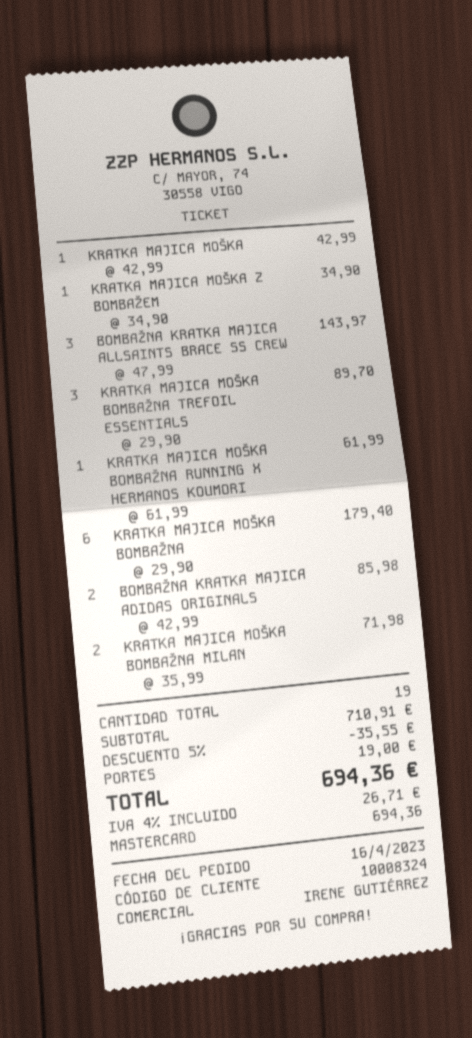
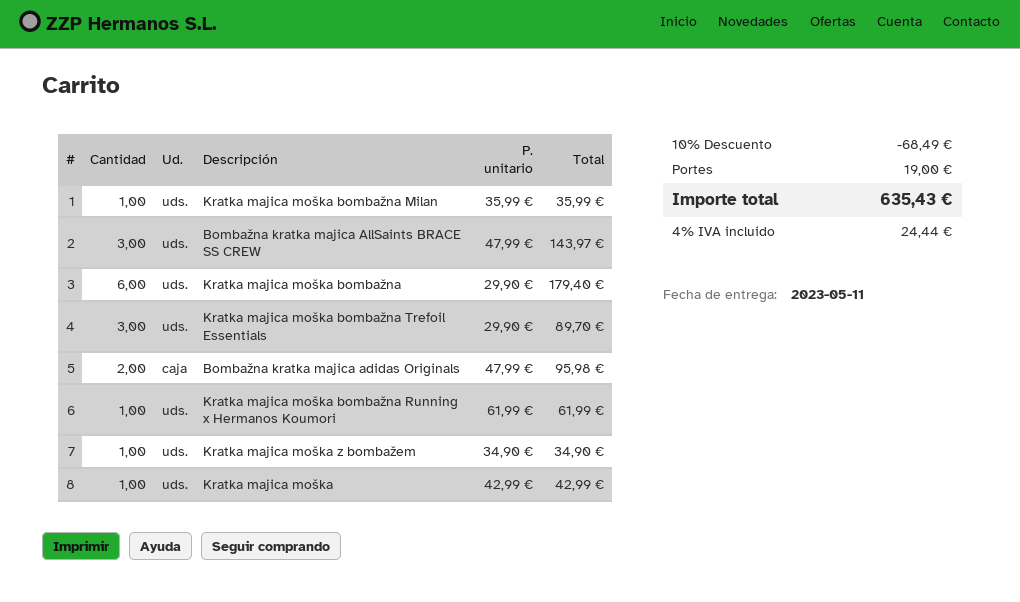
BOMBAŽNA KRATKA MAJICA ADIDAS ORIGINALS: 2 x 42.99 = 85.98 -> 2 x 47.99 = 95.98
KRATKA MAJICA MOŠKA BOMBAŽNA MILAN: 2 x 35.99 = 71.98 -> 1 x 35.99 = 35.99
discount: 5% = 35.55 -> 10% = 68.49
tax: 4% = 26.71 -> 4% = 24.44
total: 694.36 -> 635.43

